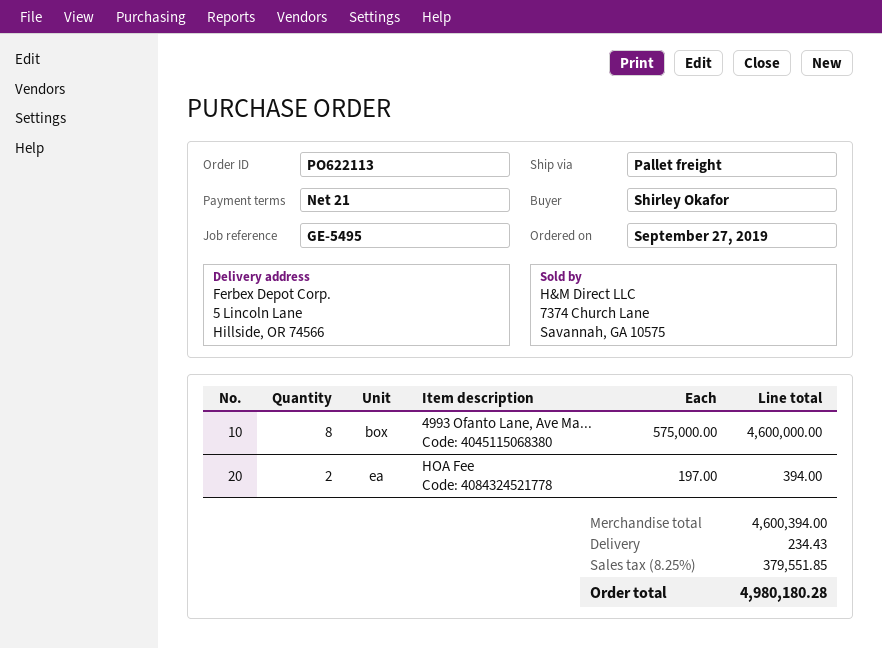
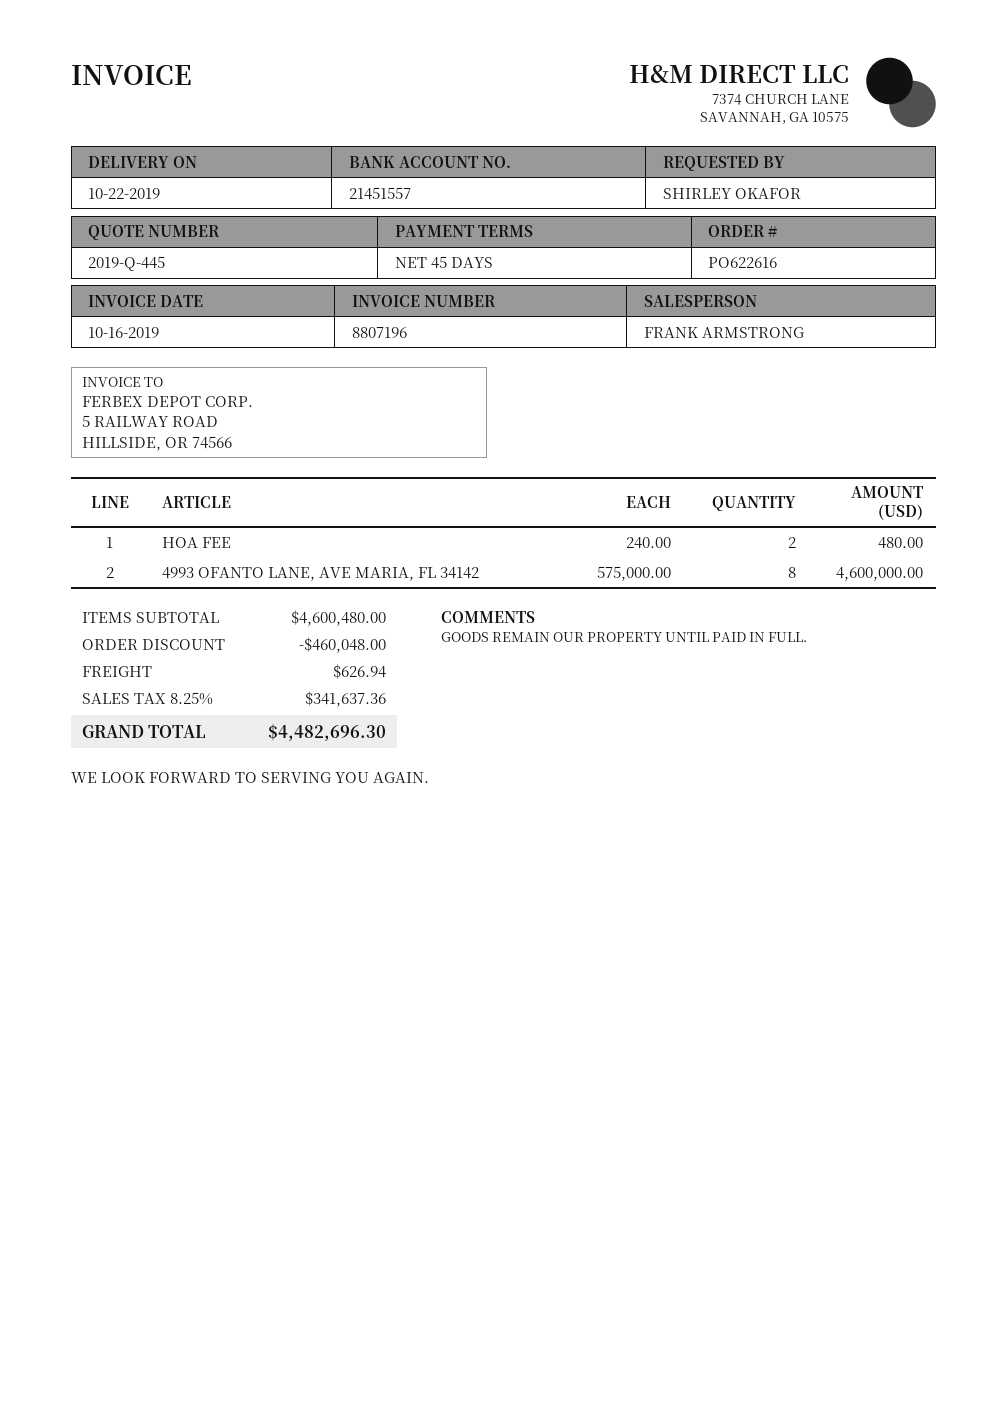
order number: PO622113 -> PO622616
payment terms: 21 days -> 45 days
HOA Fee: 2 x 197.00 = 394.00 -> 2 x 240.00 = 480.00
subtotal: 4600394.00 -> 4600480.00
discount: none -> 460048.00
shipping: 234.43 -> 626.94
tax: 8.25% = 379551.85 -> 8.25% = 341637.36
total: 4980180.28 -> 4482696.30

